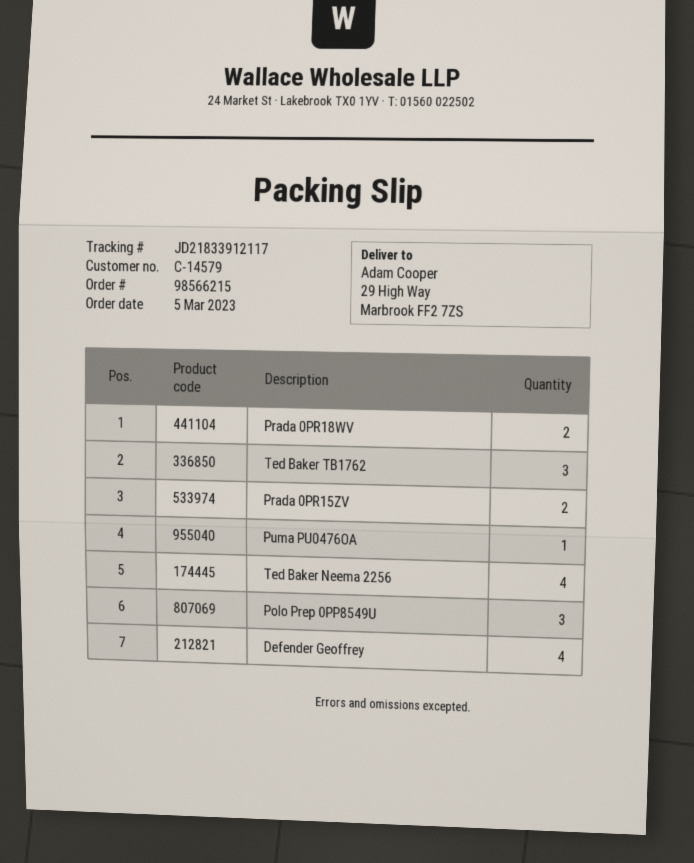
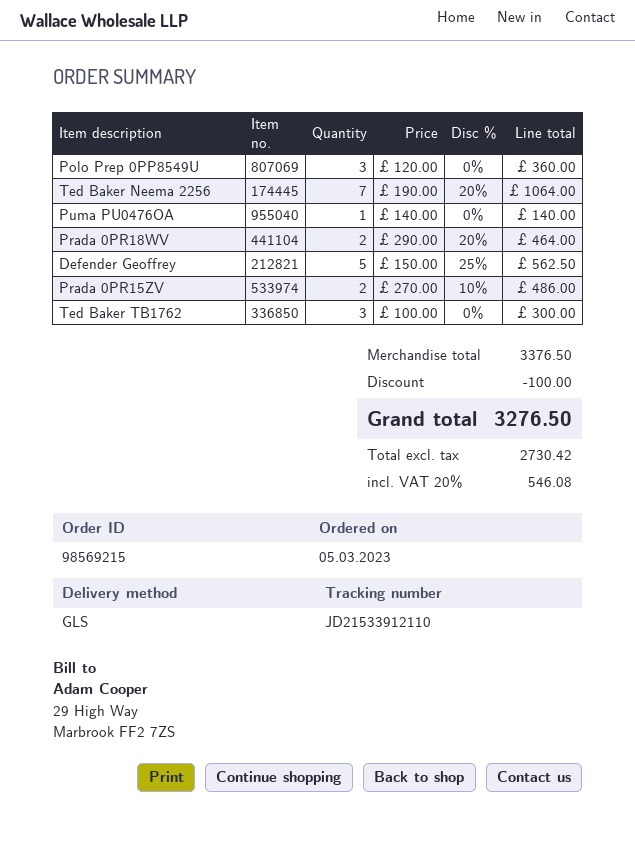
order number: 98566215 -> 98569215
tracking number: JD21833912117 -> JD21533912110
Ted Baker Neema 2256: 4 -> 7
Defender Geoffrey: 4 -> 5

